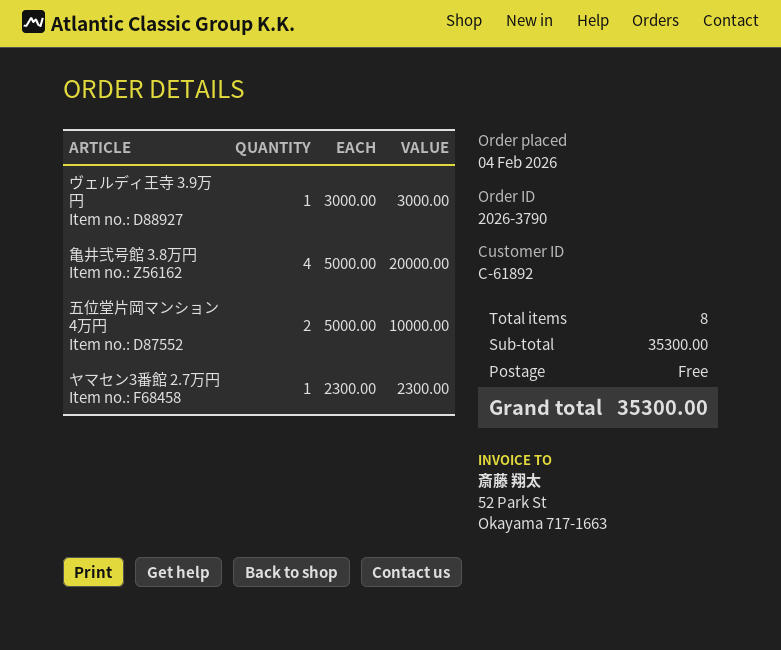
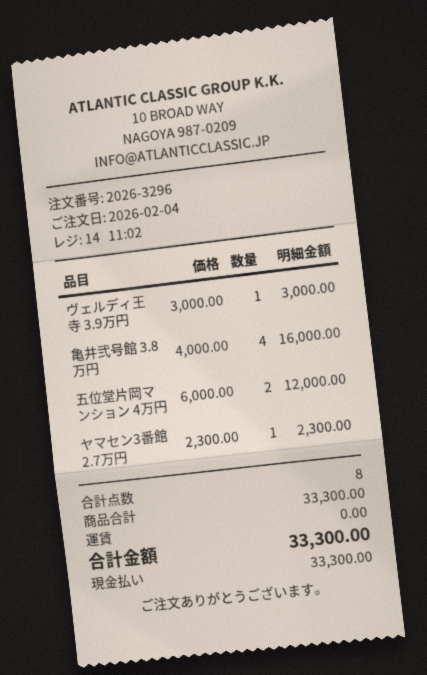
order number: 2026-3790 -> 2026-3296
亀井弐号館 3.8万円: 4 x 5000.00 = 20000.00 -> 4 x 4000.00 = 16000.00
五位堂片岡マンション 4万円: 2 x 5000.00 = 10000.00 -> 2 x 6000.00 = 12000.00
subtotal: 35300.00 -> 33300.00
total: 35300.00 -> 33300.00

